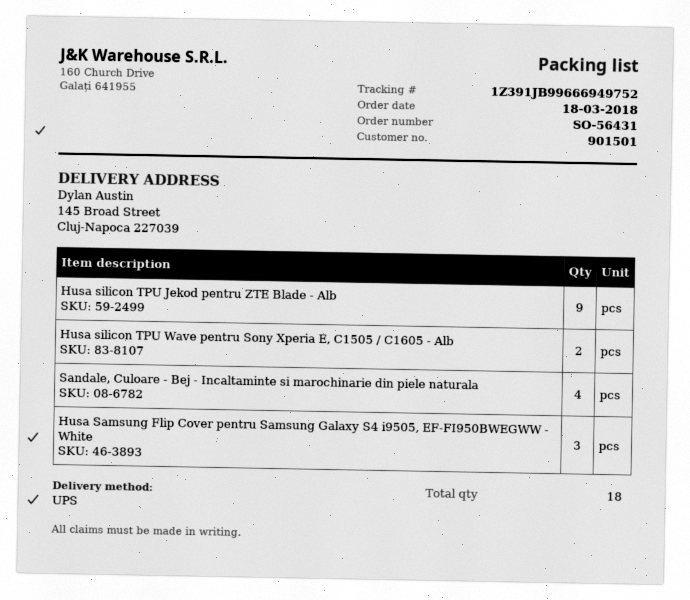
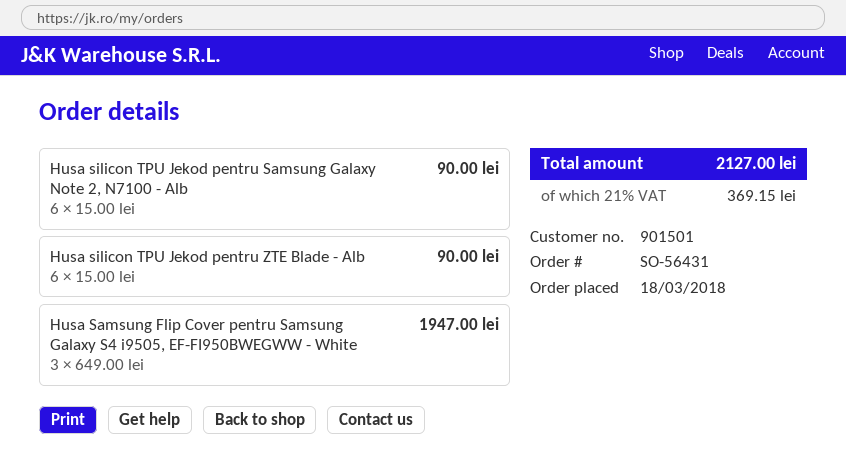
Husa silicon TPU Jekod pentru ZTE Blade - Alb: 9 -> 6
Husa silicon TPU Wave pentru Sony Xperia E, C1505 / C1605 - Alb: 2 -> none
Sandale, Culoare - Bej - Incaltaminte si marochinarie din piele naturala: 4 -> none
Husa silicon TPU Jekod pentru Samsung Galaxy Note 2, N7100 - Alb: none -> 6

